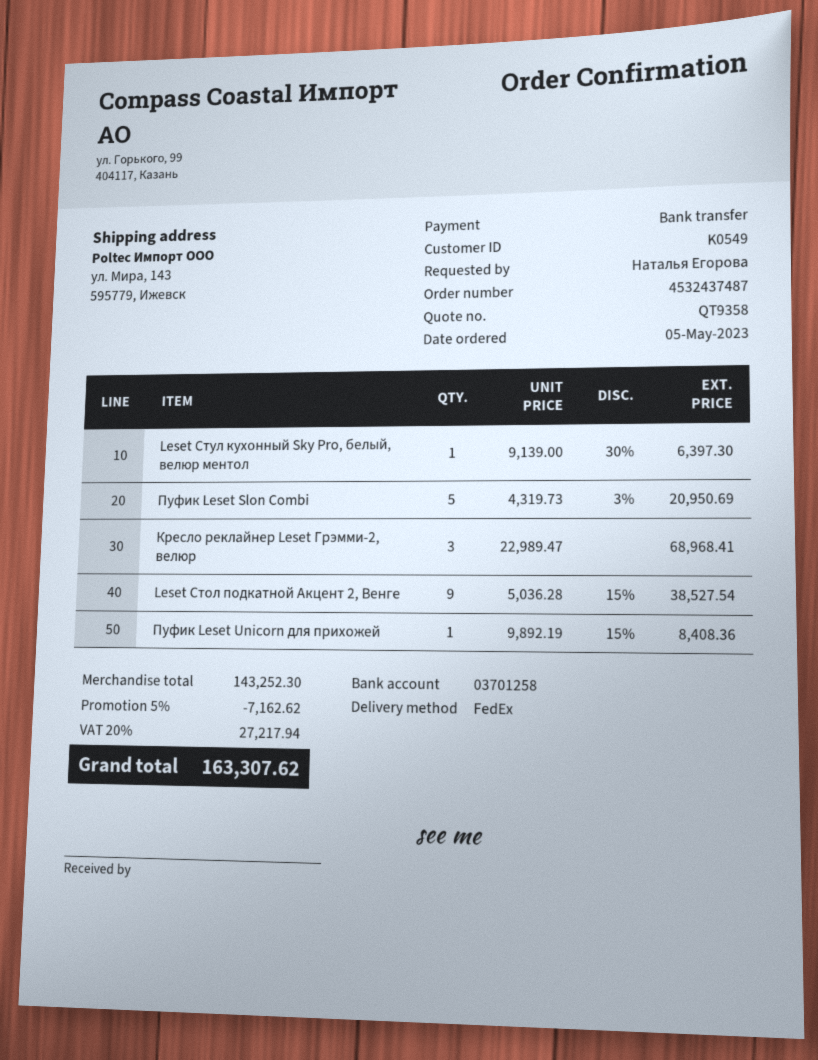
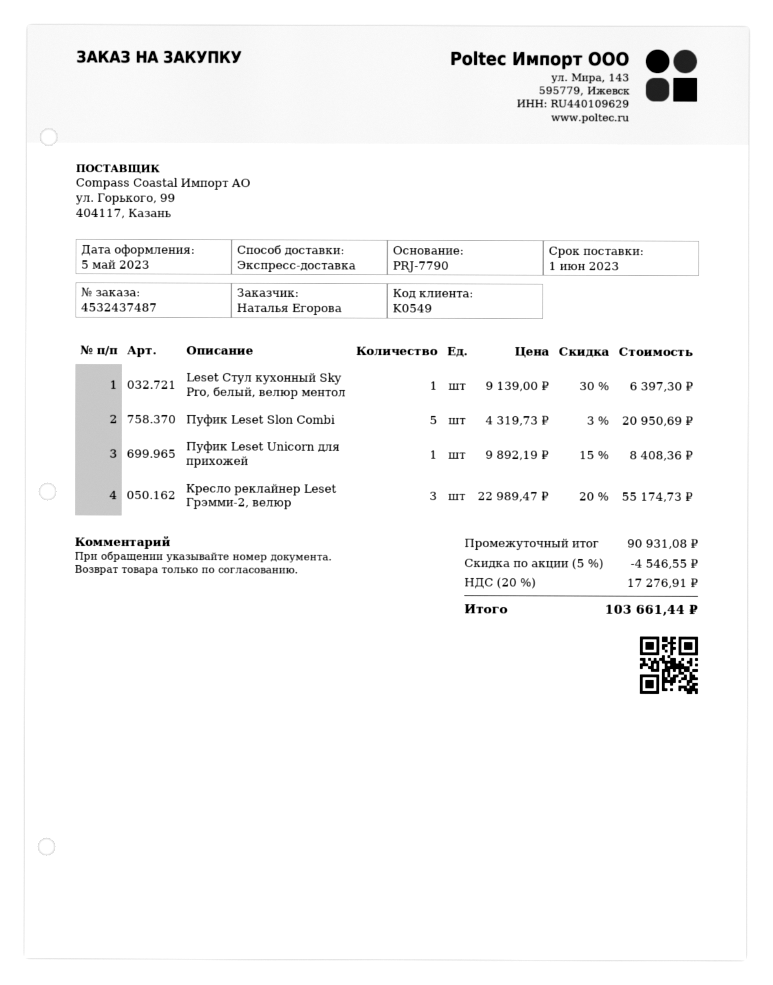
shipping method: FedEx -> express
Кресло реклайнер Leset Грэмми-2, велюр: 3 x 22989.47 = 68968.41 -> 3 x 22989.47 - 20% = 55174.73
Leset Стол подкатной Акцент 2, Венге: 9 x 5036.28 - 15% = 38527.54 -> none
subtotal: 143252.30 -> 90931.08
discount: 5% = 7162.62 -> 5% = 4546.55
tax: 20% = 27217.94 -> 20% = 17276.91
total: 163307.62 -> 103661.44

